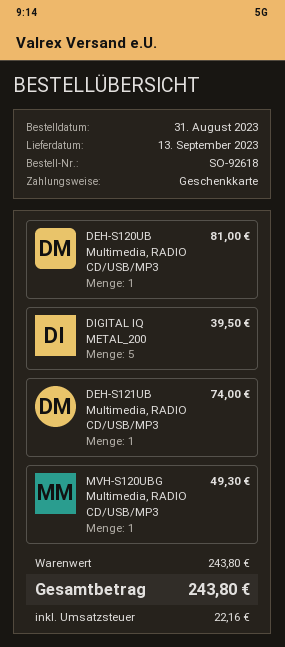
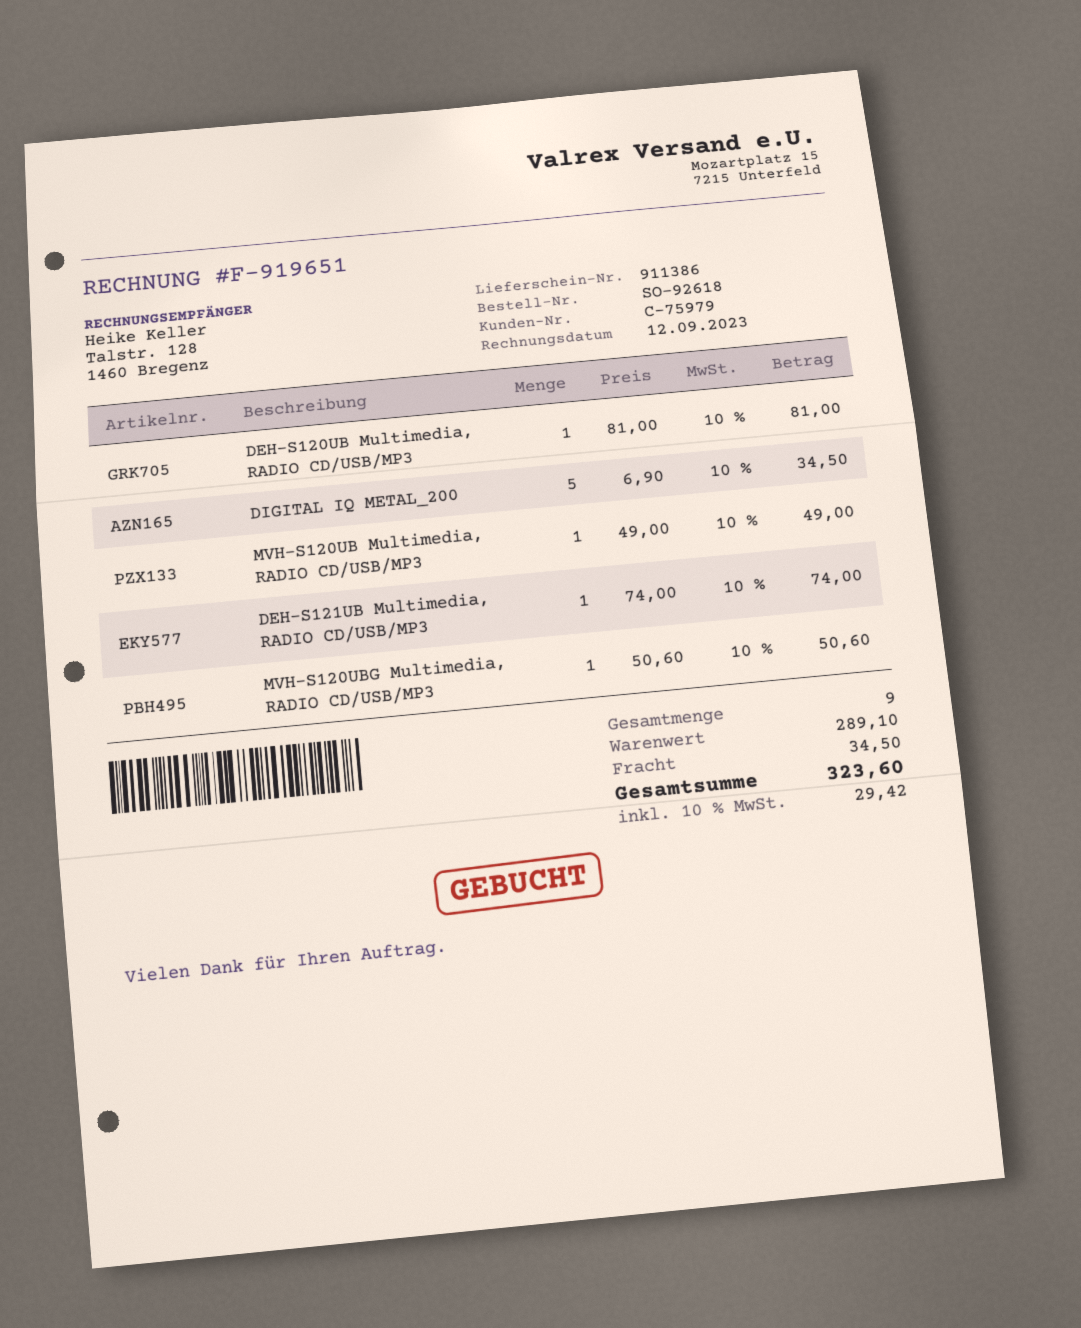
DIGITAL IQ METAL_200: 5 for 39.50 -> 5 for 34.50
MVH-S120UBG Multimedia, RADIO CD/USB/MP3: 1 for 49.30 -> 1 for 50.60
MVH-S120UB Multimedia, RADIO CD/USB/MP3: none -> 1 for 49.00
subtotal: 243.80 -> 289.10
shipping: none -> 34.50
tax: 22.16 -> 29.42
total: 243.80 -> 323.60

